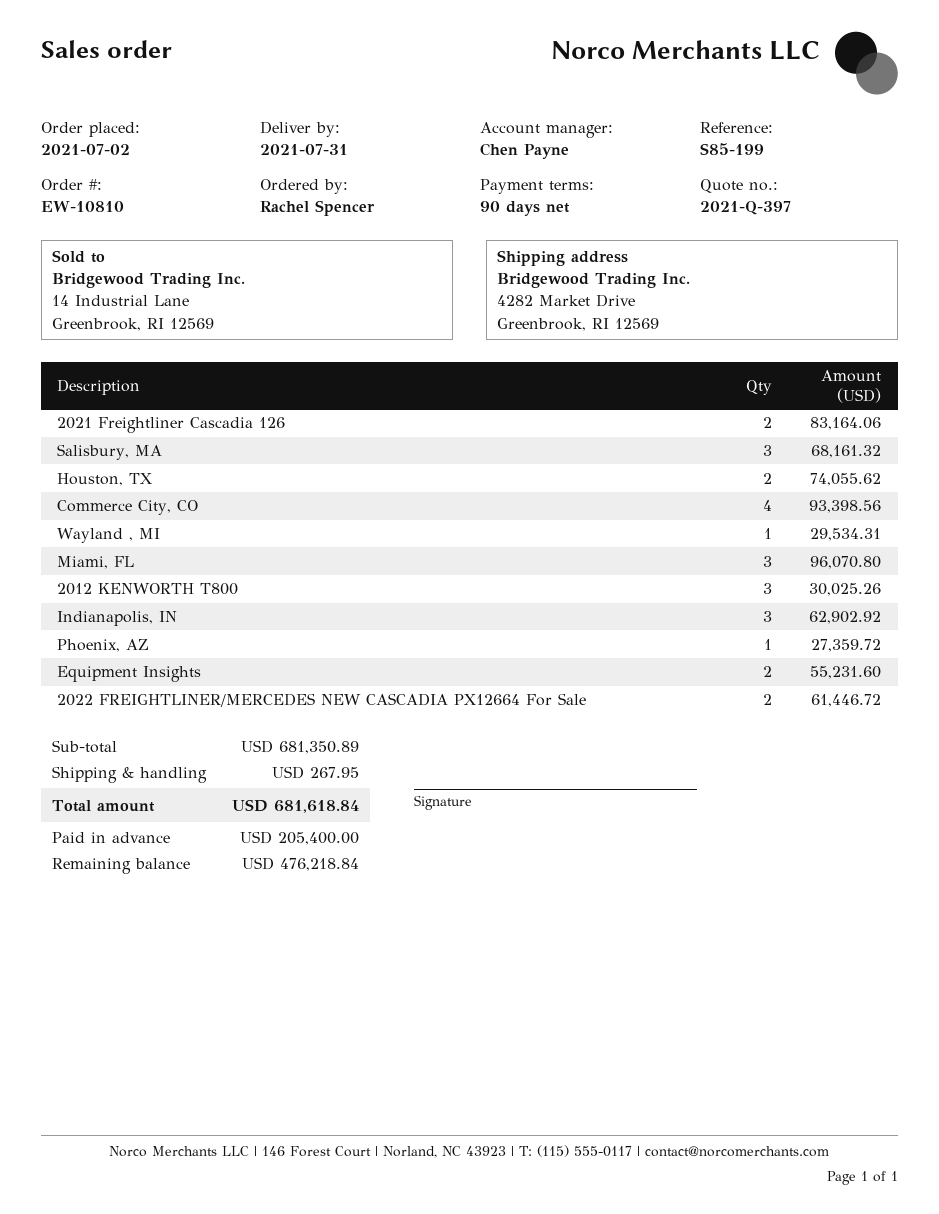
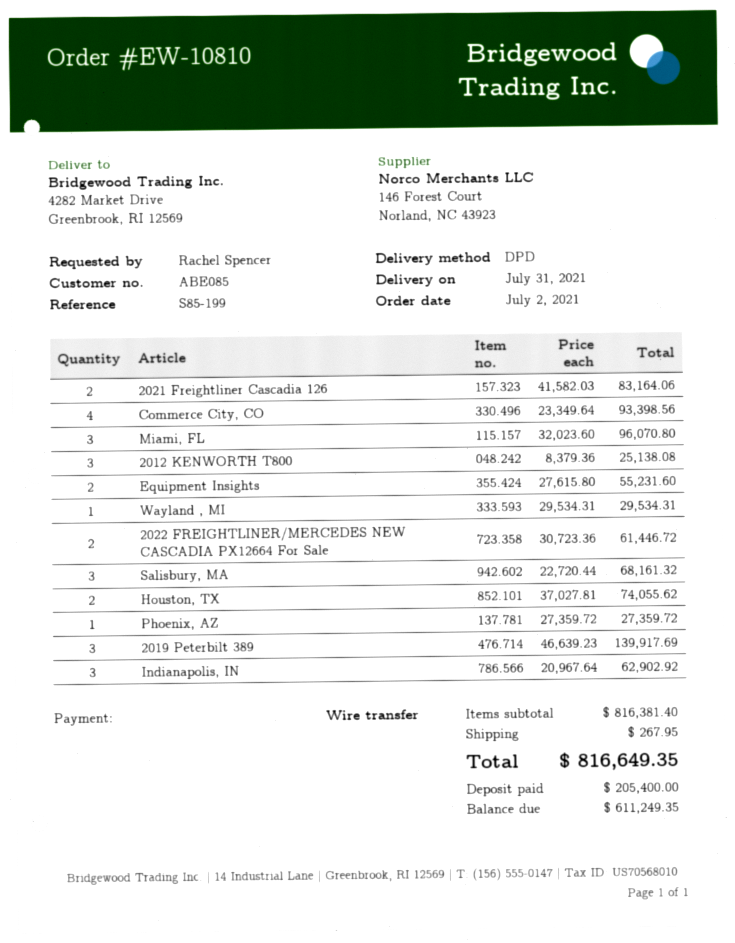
2012 KENWORTH T800: 3 for 30025.26 -> 3 for 25138.08
2019 Peterbilt 389: none -> 3 for 139917.69
subtotal: 681350.89 -> 816381.40
total: 681618.84 -> 816649.35
balance: 476218.84 -> 611249.35

